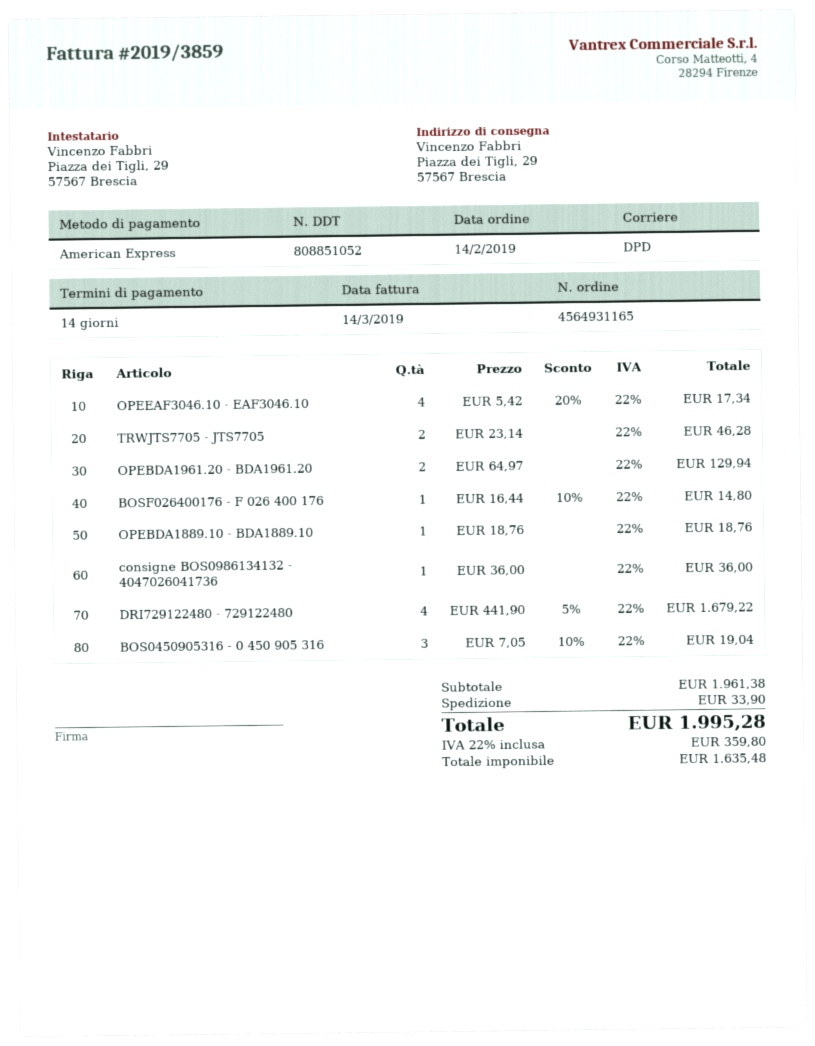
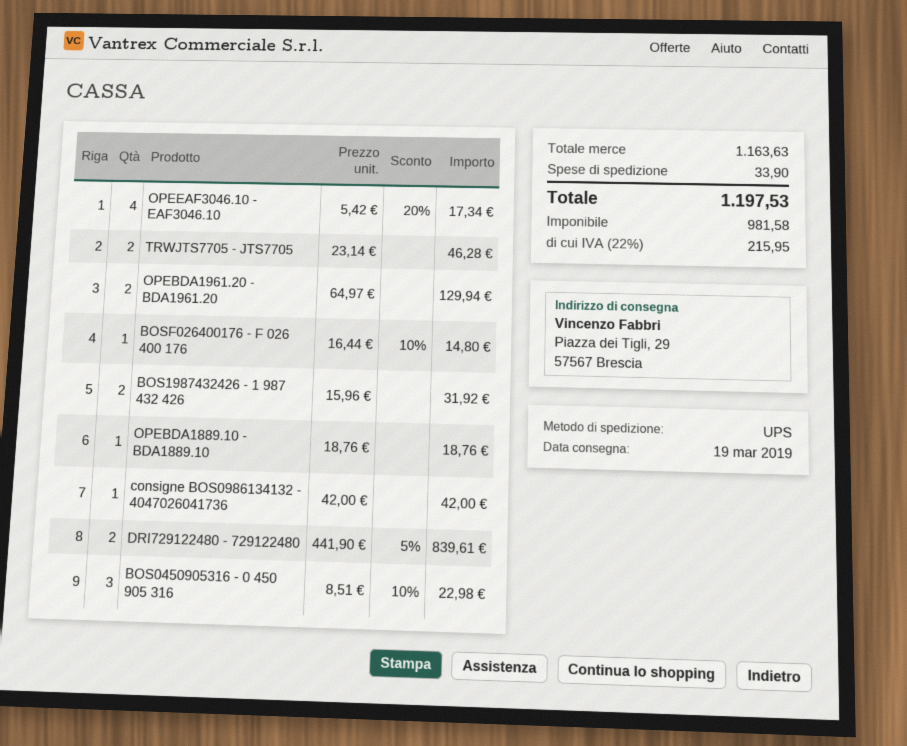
shipping method: DPD -> UPS
consigne BOS0986134132 - 4047026041736: 1 x 36.00 = 36.00 -> 1 x 42.00 = 42.00
DRI729122480 - 729122480: 4 x 441.90 - 5% = 1679.22 -> 2 x 441.90 - 5% = 839.61
BOS0450905316 - 0 450 905 316: 3 x 7.05 - 10% = 19.04 -> 3 x 8.51 - 10% = 22.98
BOS1987432426 - 1 987 432 426: none -> 2 x 15.96 = 31.92
subtotal: 1961.38 -> 1163.63
net: 1635.48 -> 981.58
tax: 22% = 359.80 -> 22% = 215.95
total: 1995.28 -> 1197.53

